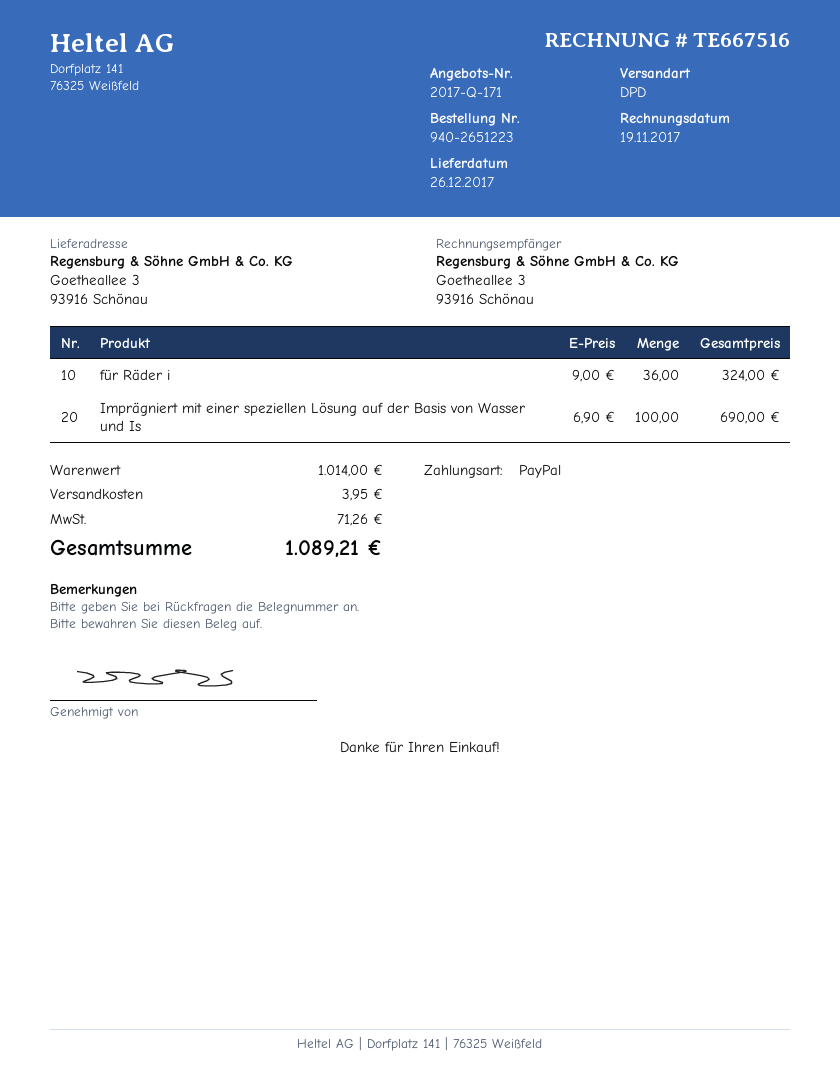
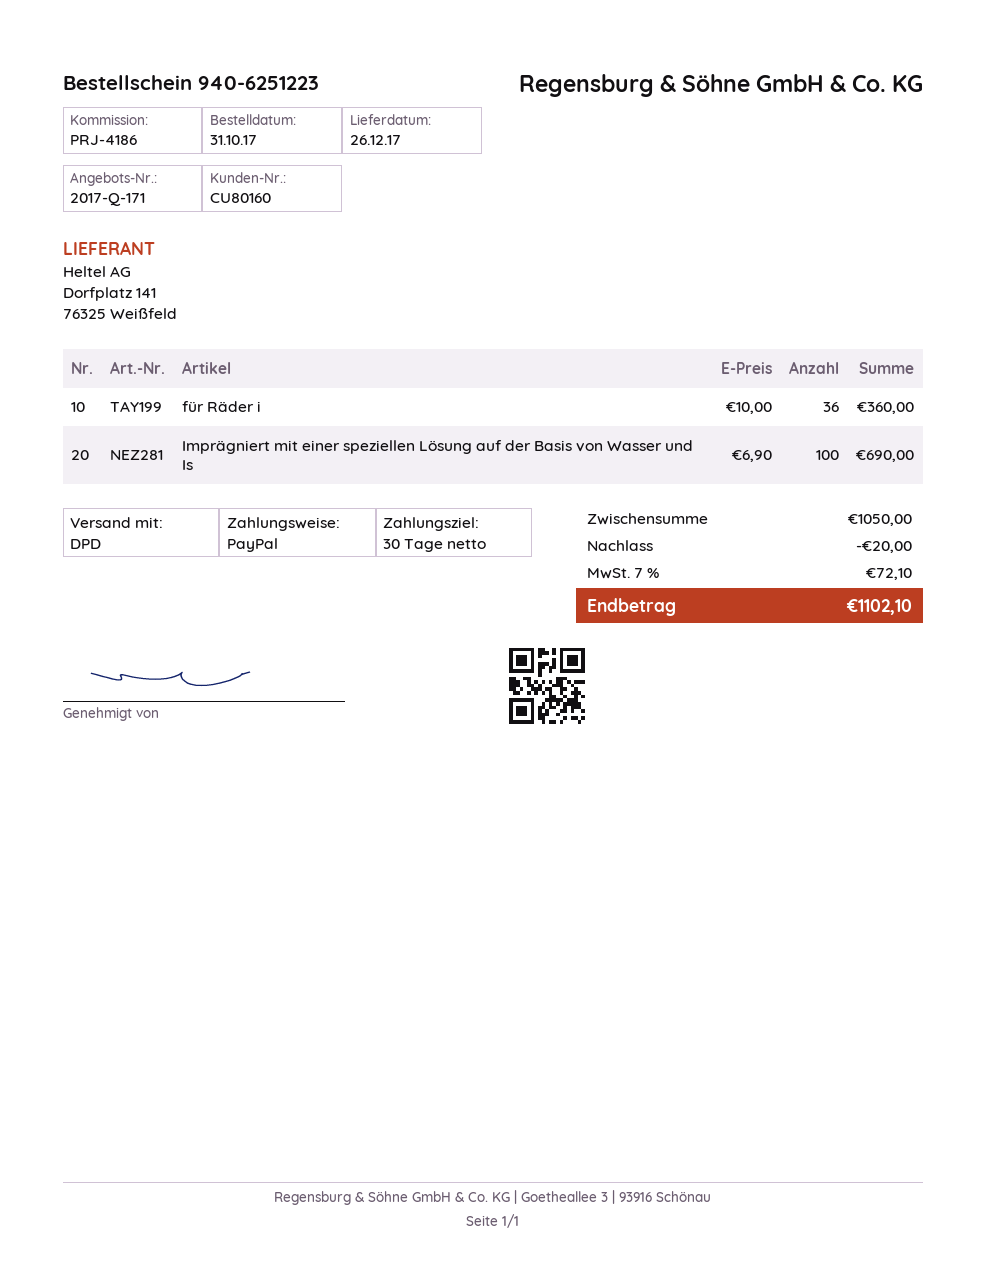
order number: 940-2651223 -> 940-6251223
für Räder i: 36 x 9.00 = 324.00 -> 36 x 10.00 = 360.00
subtotal: 1014.00 -> 1050.00
discount: none -> 20.00
shipping: 3.95 -> none
tax: 71.26 -> 72.10
total: 1089.21 -> 1102.10

